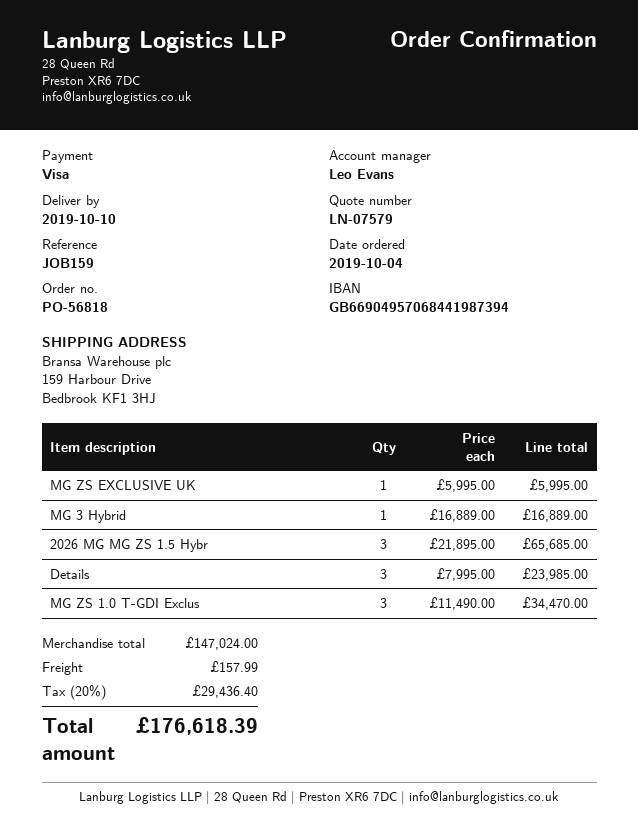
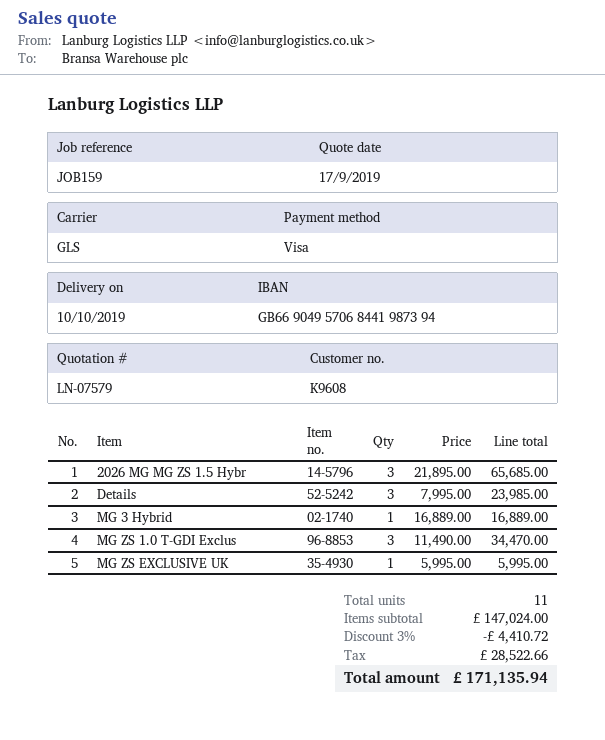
discount: none -> 3% = 4410.72
shipping: 157.99 -> none
tax: 29436.40 -> 28522.66
total: 176618.39 -> 171135.94

